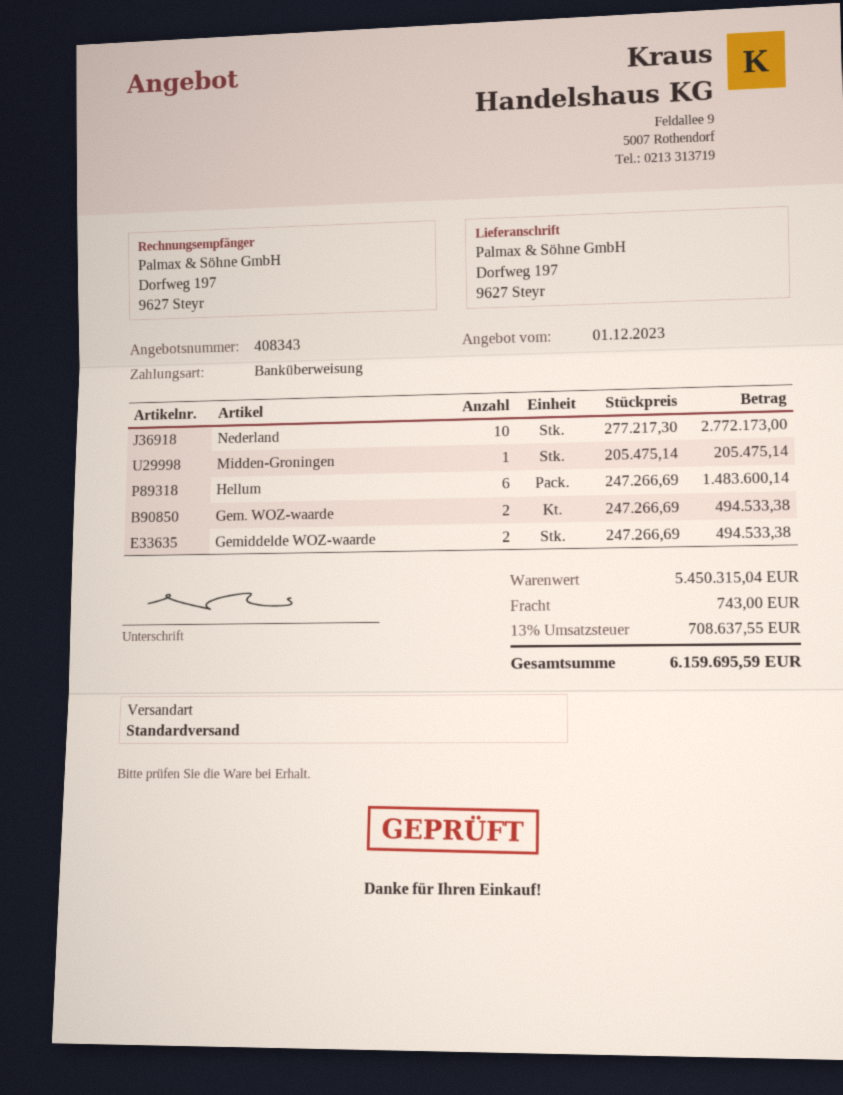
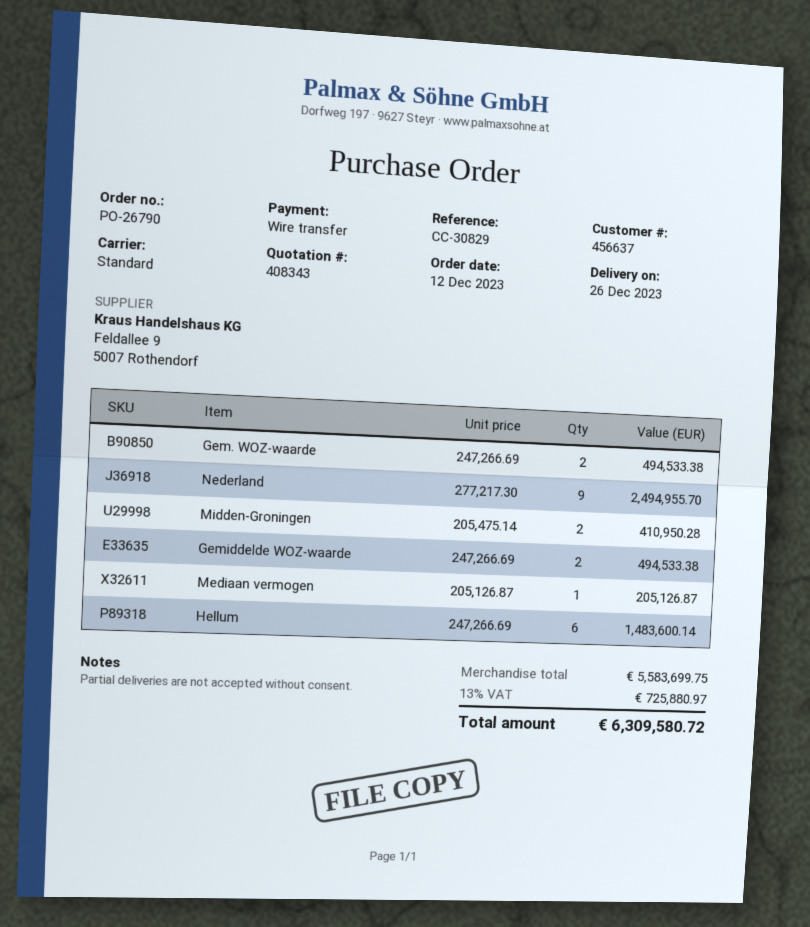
Nederland: 10 x 277217.30 = 2772173.00 -> 9 x 277217.30 = 2494955.70
Midden-Groningen: 1 x 205475.14 = 205475.14 -> 2 x 205475.14 = 410950.28
Mediaan vermogen: none -> 1 x 205126.87 = 205126.87
subtotal: 5450315.04 -> 5583699.75
shipping: 743.00 -> none
tax: 13% = 708637.55 -> 13% = 725880.97
total: 6159695.59 -> 6309580.72

